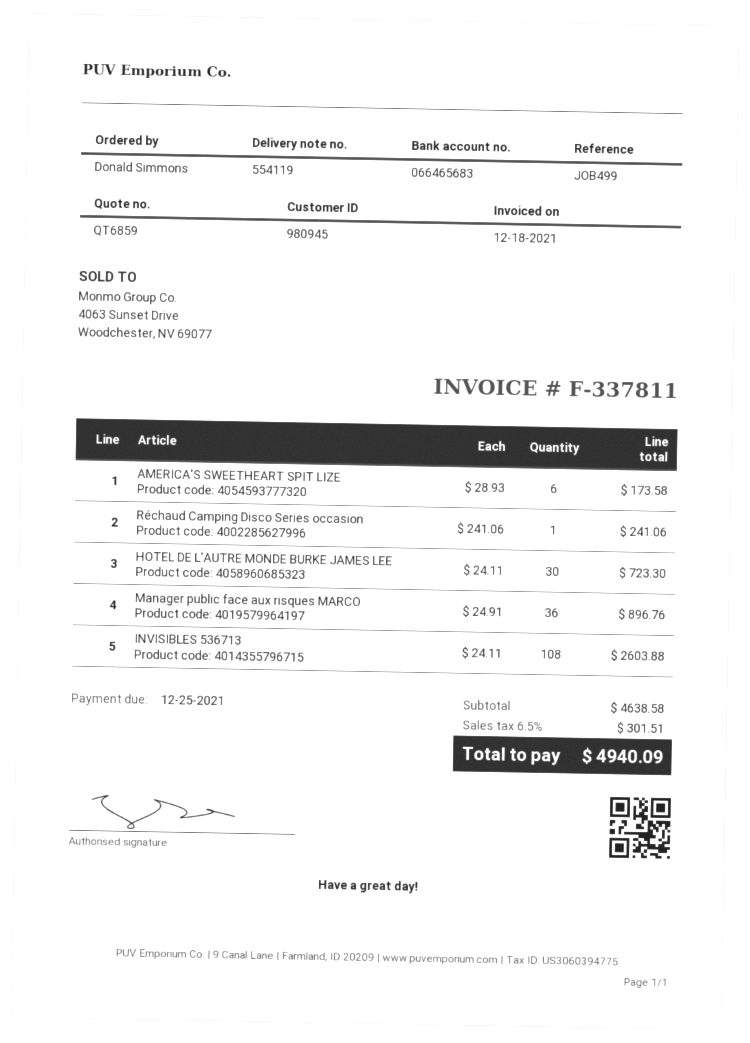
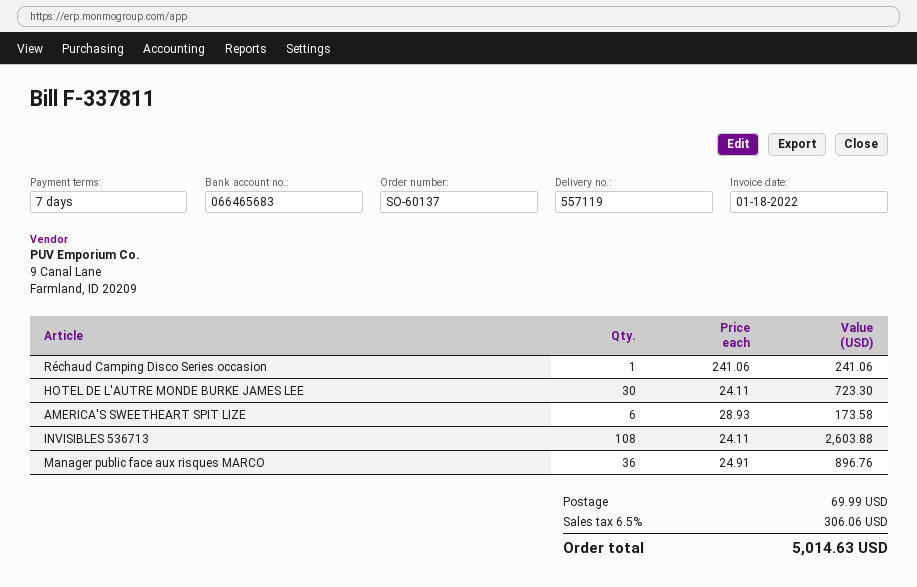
delivery note number: 554119 -> 557119
invoice date: 2021-12-18 -> 2022-01-18
shipping: none -> 69.99
tax: 6.5% = 301.51 -> 6.5% = 306.06
total: 4940.09 -> 5014.63

